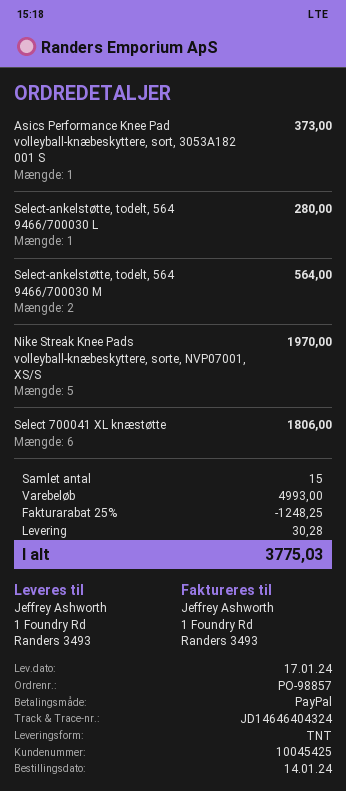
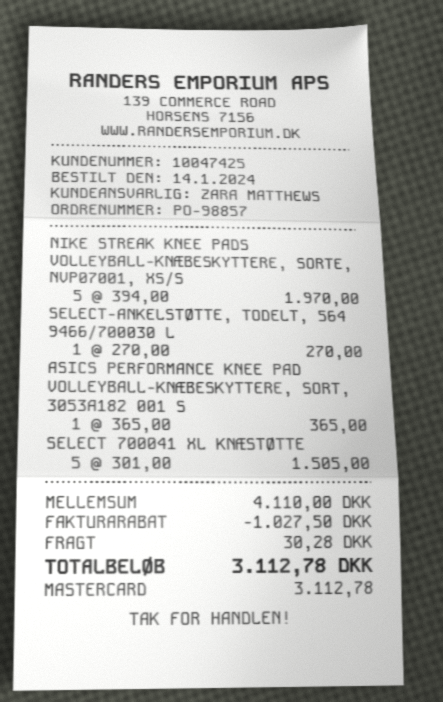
customer number: 10045425 -> 10047425
payment method: PayPal -> Mastercard
Asics Performance Knee Pad volleyball-knæbeskyttere, sort, 3053A182 001 S: 1 for 373.00 -> 1 for 365.00
Select-ankelstøtte, todelt, 564 9466/700030 L: 1 for 280.00 -> 1 for 270.00
Select-ankelstøtte, todelt, 564 9466/700030 M: 2 for 564.00 -> none
Select 700041 XL knæstøtte: 6 for 1806.00 -> 5 for 1505.00
subtotal: 4993.00 -> 4110.00
discount: 1248.25 -> 1027.50
total: 3775.03 -> 3112.78

